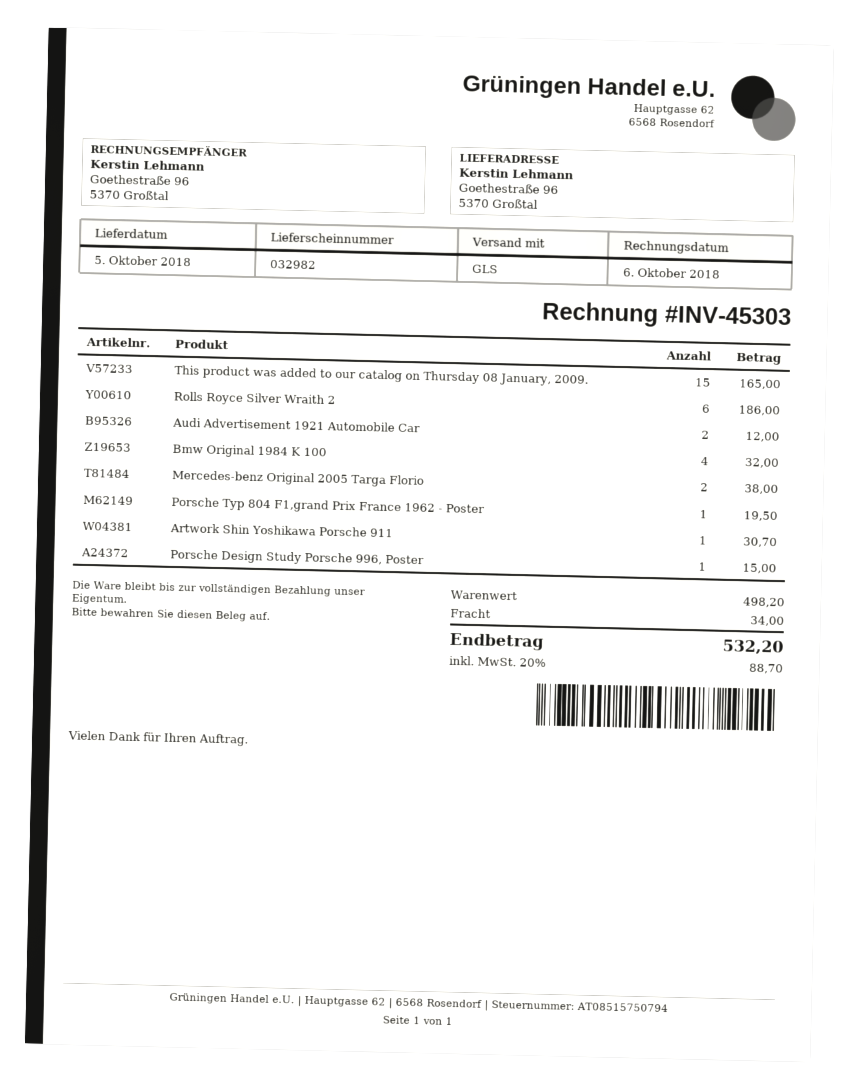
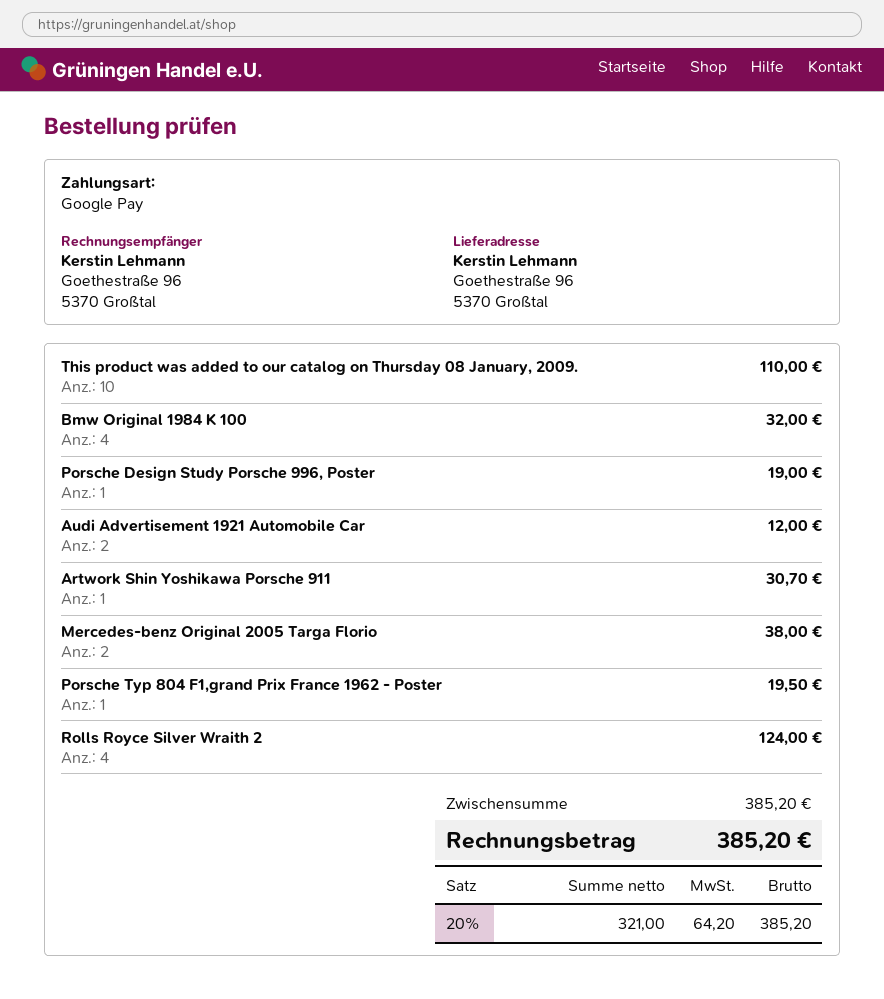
This product was added to our catalog on Thursday 08 January, 2009.: 15 for 165.00 -> 10 for 110.00
Rolls Royce Silver Wraith 2: 6 for 186.00 -> 4 for 124.00
Porsche Design Study Porsche 996, Poster: 1 for 15.00 -> 1 for 19.00
subtotal: 498.20 -> 385.20
shipping: 34.00 -> none
tax: 20% = 88.70 -> 20% = 64.20
total: 532.20 -> 385.20

